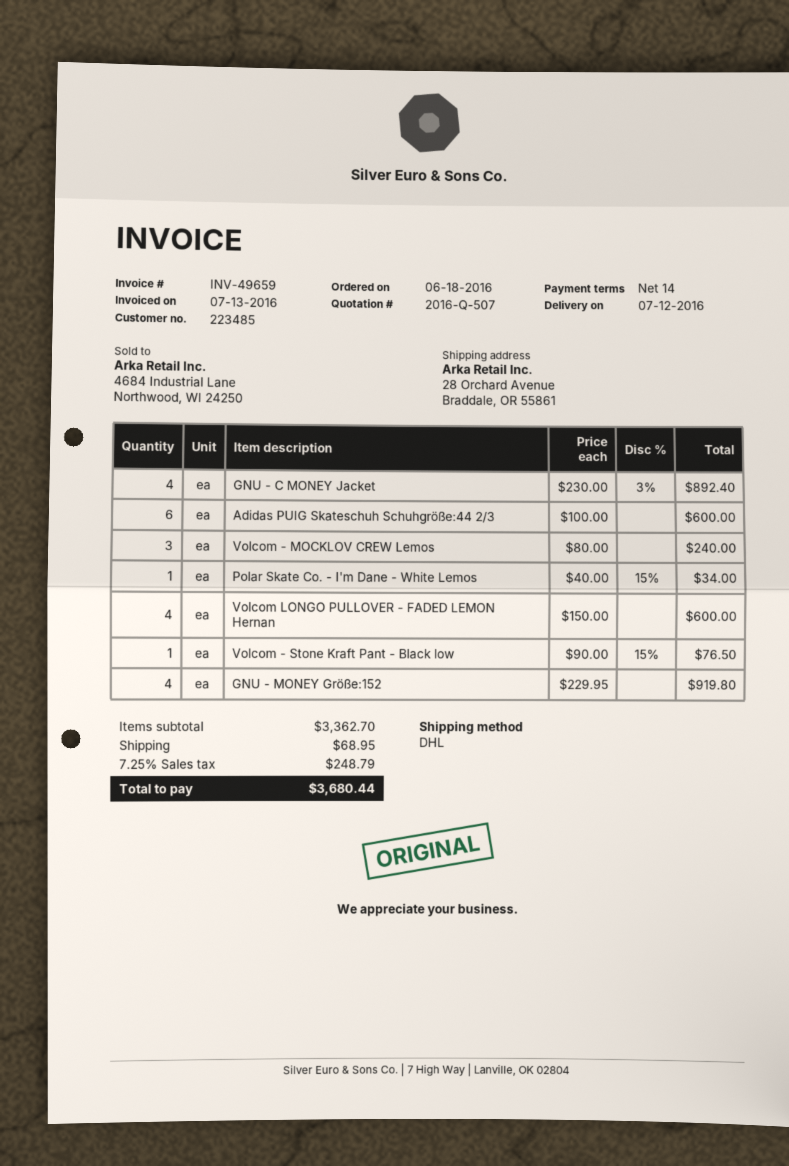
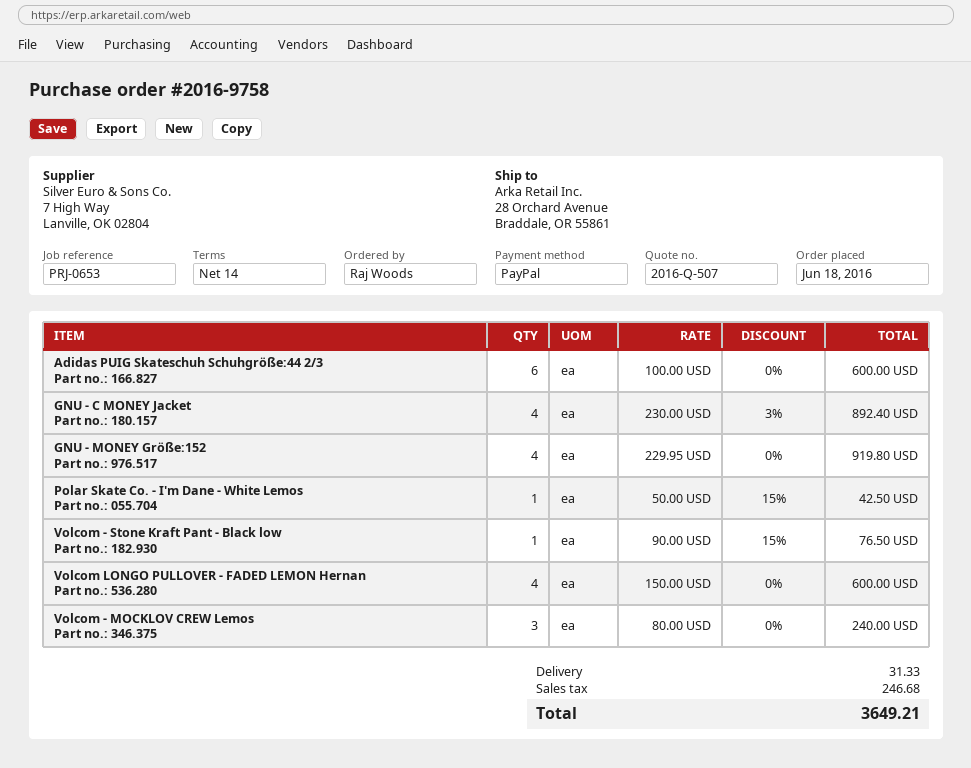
Polar Skate Co. - I'm Dane - White Lemos: 1 x 40.00 - 15% = 34.00 -> 1 x 50.00 - 15% = 42.50
shipping: 68.95 -> 31.33
tax: 248.79 -> 246.68
total: 3680.44 -> 3649.21

